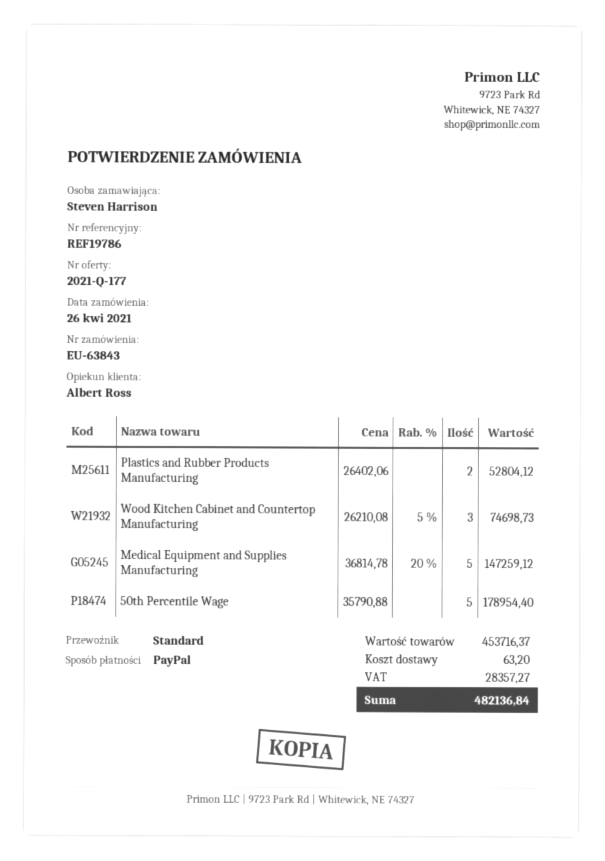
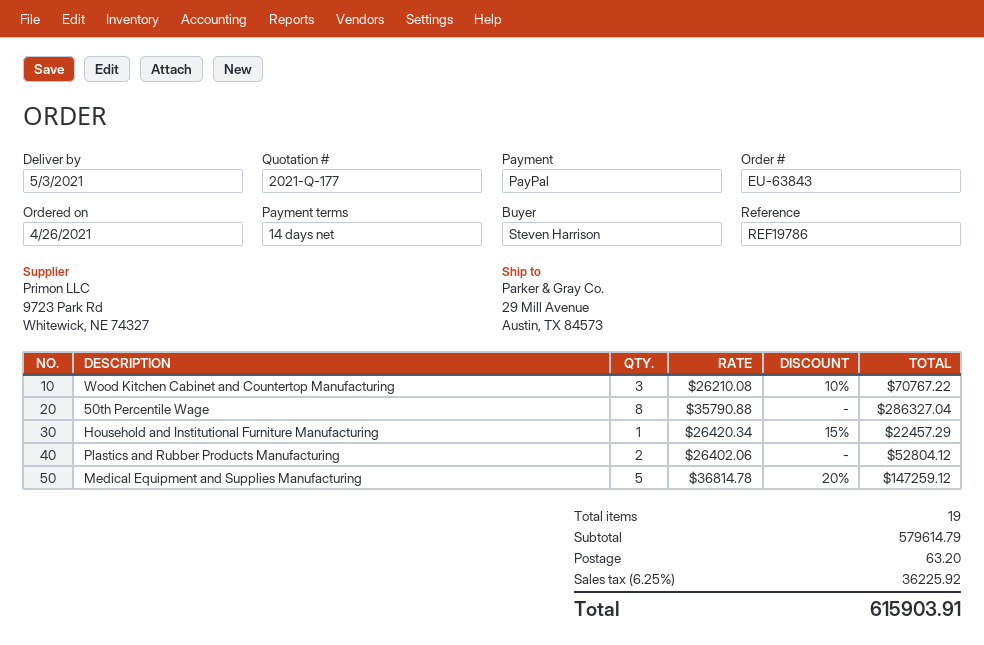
Wood Kitchen Cabinet and Countertop Manufacturing: 3 x 26210.08 - 5% = 74698.73 -> 3 x 26210.08 - 10% = 70767.22
50th Percentile Wage: 5 x 35790.88 = 178954.40 -> 8 x 35790.88 = 286327.04
Household and Institutional Furniture Manufacturing: none -> 1 x 26420.34 - 15% = 22457.29
subtotal: 453716.37 -> 579614.79
tax: 28357.27 -> 36225.92
total: 482136.84 -> 615903.91

